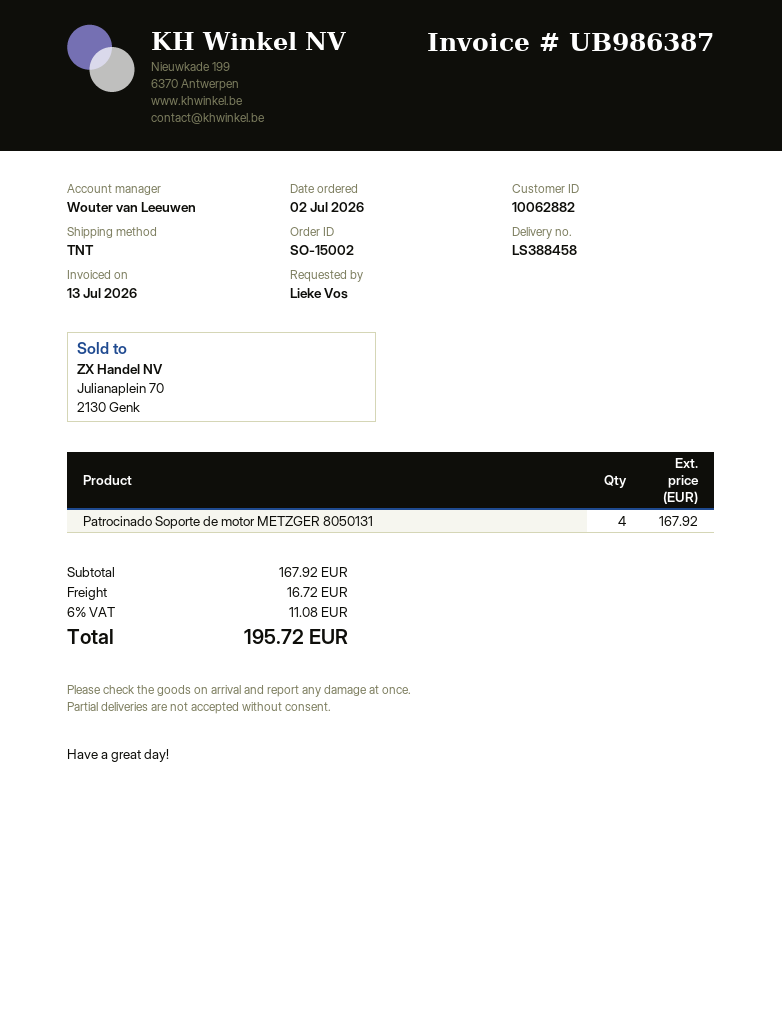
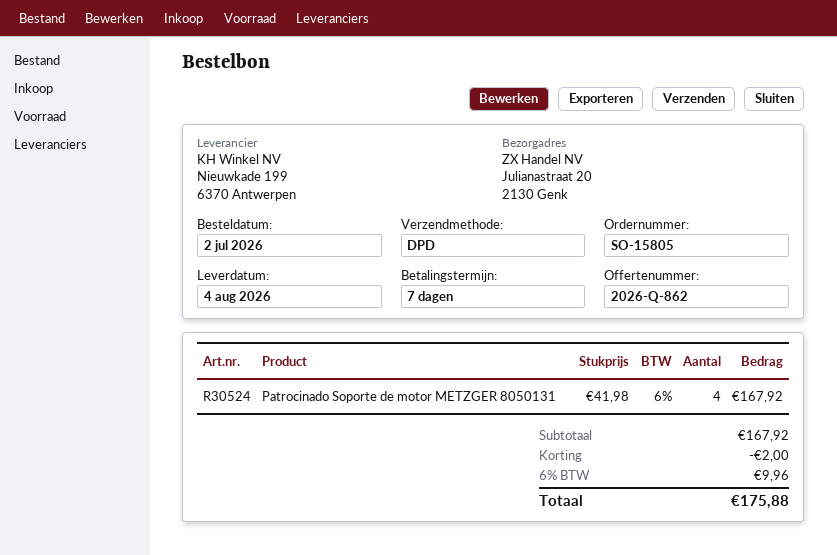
order number: SO-15002 -> SO-15805
shipping method: TNT -> DPD
discount: none -> 2.00
shipping: 16.72 -> none
tax: 6% = 11.08 -> 6% = 9.96
total: 195.72 -> 175.88

